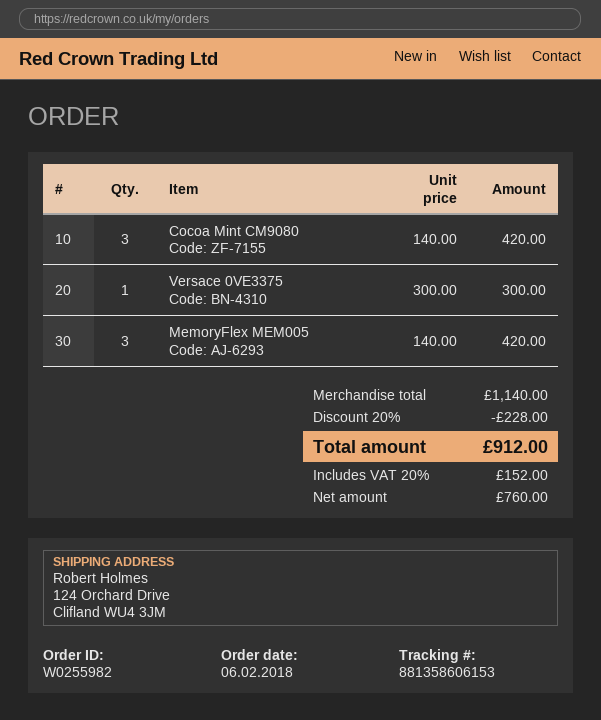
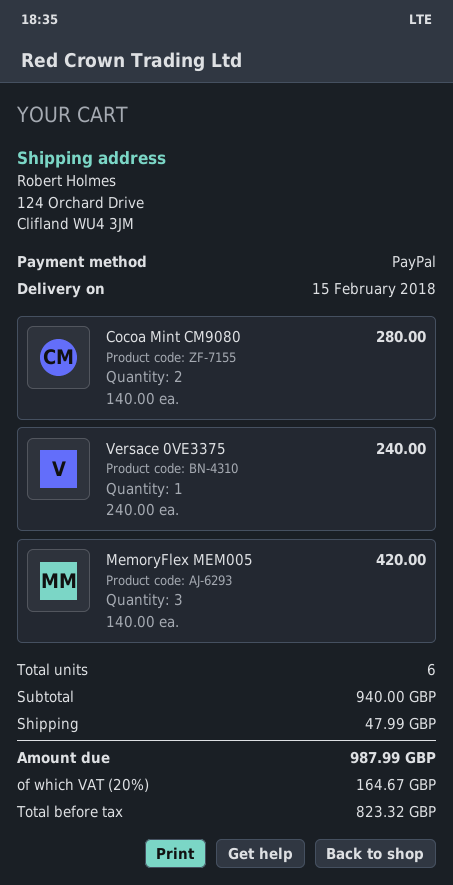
Cocoa Mint CM9080: 3 x 140.00 = 420.00 -> 2 x 140.00 = 280.00
Versace 0VE3375: 1 x 300.00 = 300.00 -> 1 x 240.00 = 240.00
subtotal: 1140.00 -> 940.00
discount: 20% = 228.00 -> none
shipping: none -> 47.99
net: 760.00 -> 823.32
tax: 20% = 152.00 -> 20% = 164.67
total: 912.00 -> 987.99

